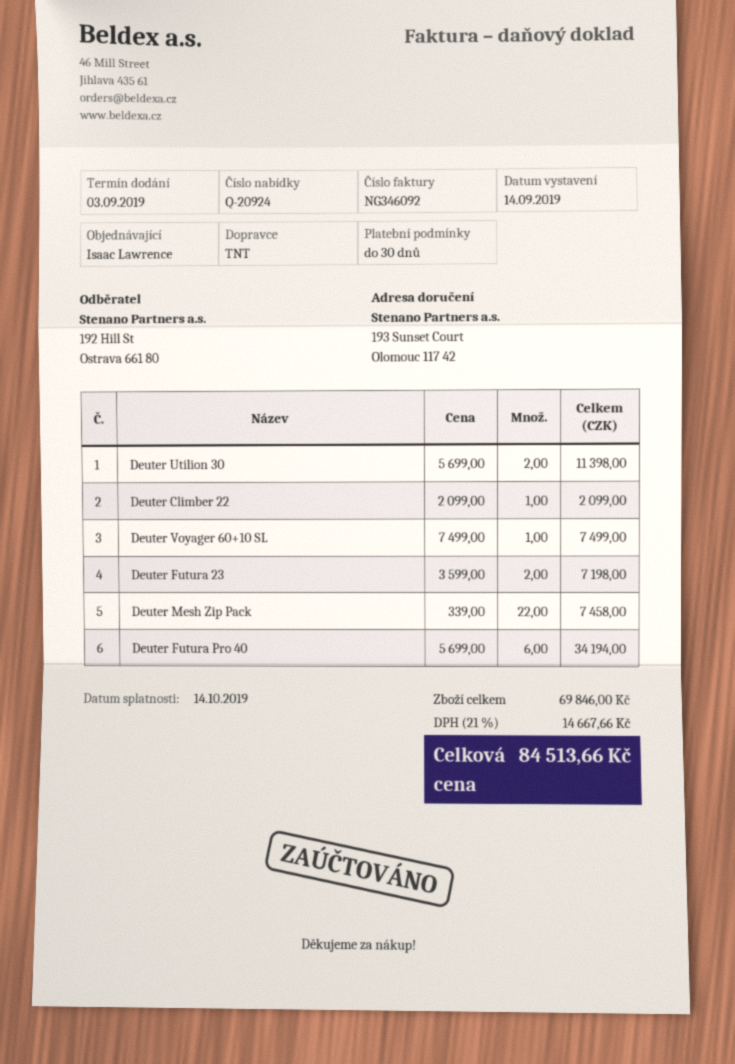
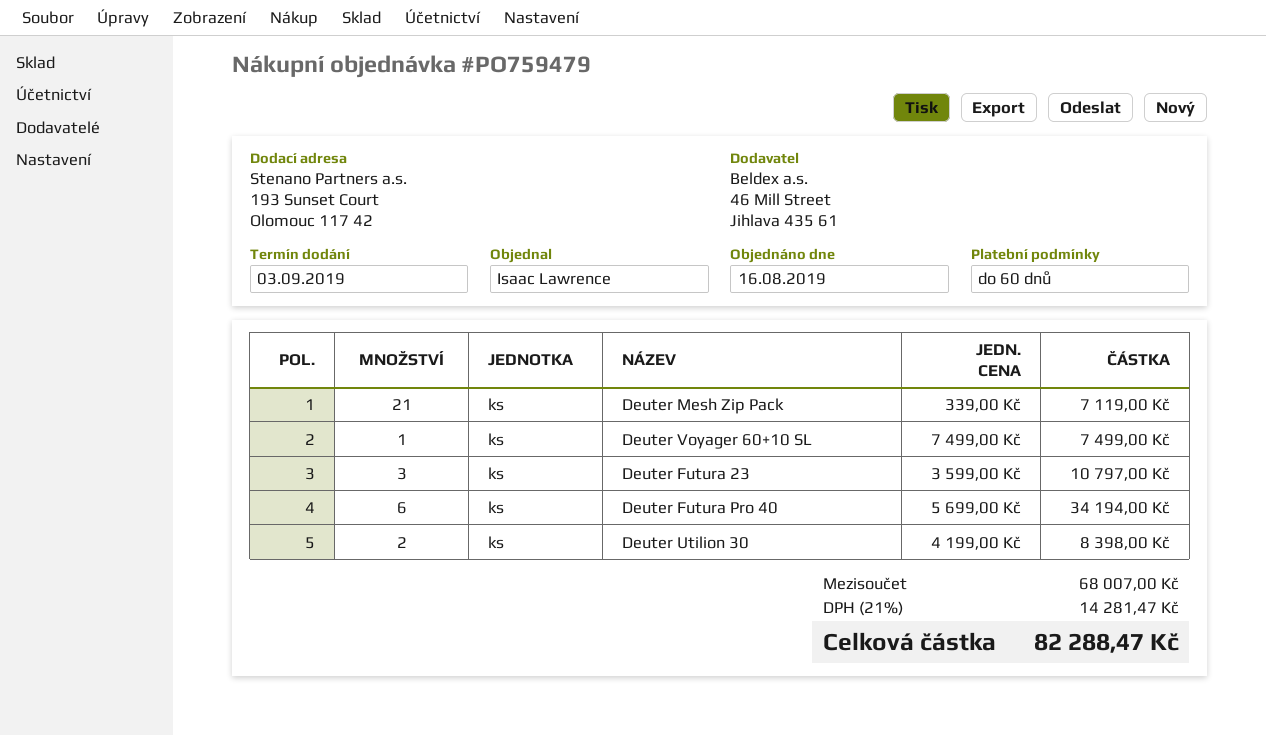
payment terms: 30 days -> 60 days
Deuter Utilion 30: 2 x 5699.00 = 11398.00 -> 2 x 4199.00 = 8398.00
Deuter Climber 22: 1 x 2099.00 = 2099.00 -> none
Deuter Futura 23: 2 x 3599.00 = 7198.00 -> 3 x 3599.00 = 10797.00
Deuter Mesh Zip Pack: 22 x 339.00 = 7458.00 -> 21 x 339.00 = 7119.00
subtotal: 69846.00 -> 68007.00
tax: 21% = 14667.66 -> 21% = 14281.47
total: 84513.66 -> 82288.47

